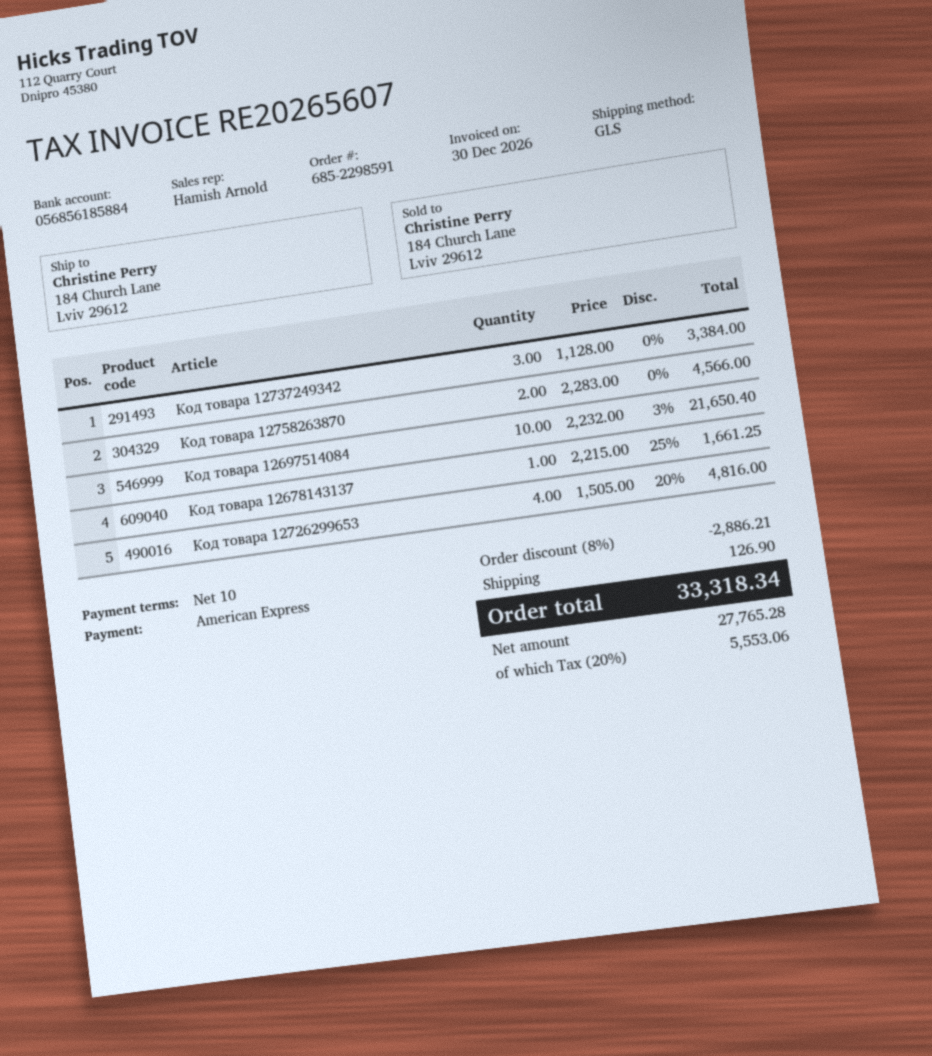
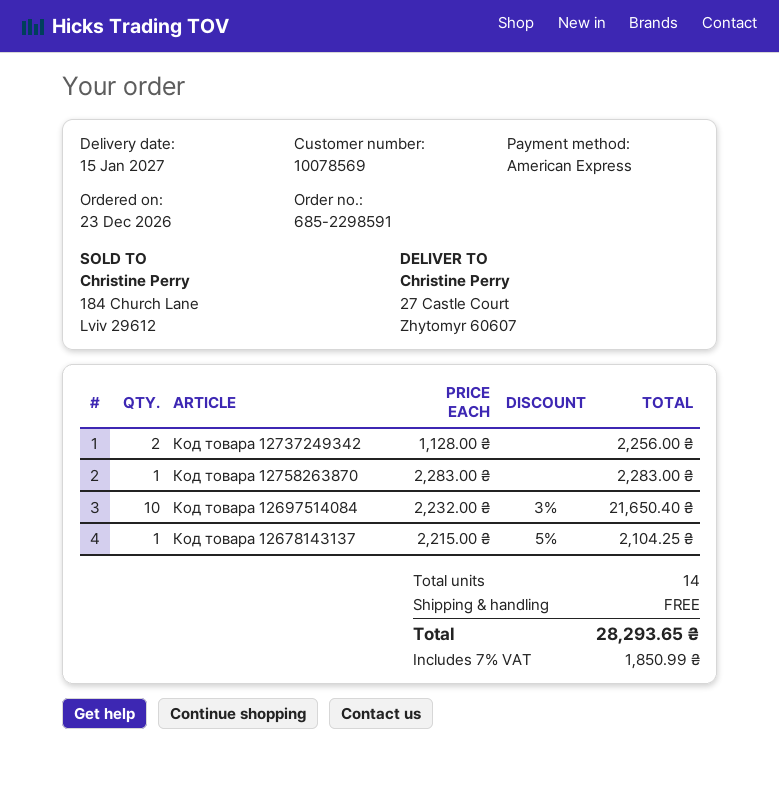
ship to: 184 Church Lane, Lviv 29612 -> 27 Castle Court, Zhytomyr 60607
Код товара 12737249342: 3 x 1128.00 = 3384.00 -> 2 x 1128.00 = 2256.00
Код товара 12758263870: 2 x 2283.00 = 4566.00 -> 1 x 2283.00 = 2283.00
Код товара 12678143137: 1 x 2215.00 - 25% = 1661.25 -> 1 x 2215.00 - 5% = 2104.25
Код товара 12726299653: 4 x 1505.00 - 20% = 4816.00 -> none
discount: 8% = 2886.21 -> none
shipping: 126.90 -> 0.00
tax: 20% = 5553.06 -> 7% = 1850.99
total: 33318.34 -> 28293.65

